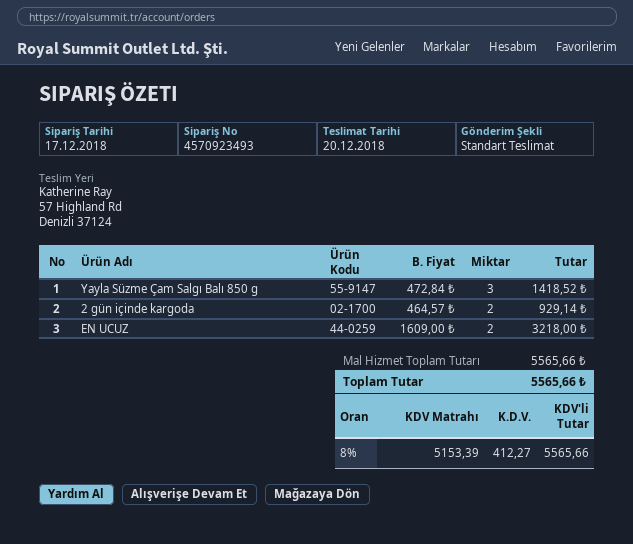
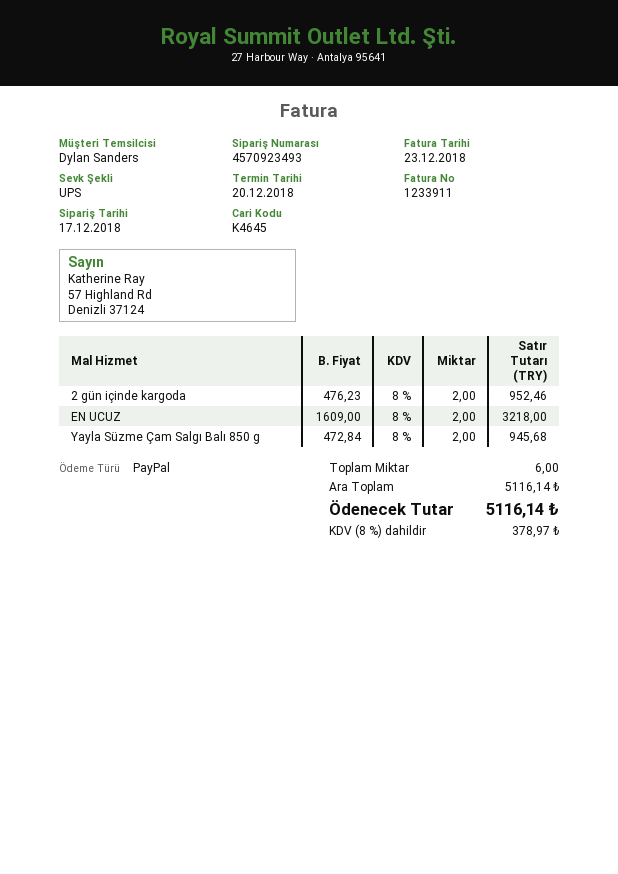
shipping method: standard -> UPS
Yayla Süzme Çam Salgı Balı 850 g: 3 x 472.84 = 1418.52 -> 2 x 472.84 = 945.68
2 gün içinde kargoda: 2 x 464.57 = 929.14 -> 2 x 476.23 = 952.46
subtotal: 5565.66 -> 5116.14
tax: 8% = 412.27 -> 8% = 378.97
total: 5565.66 -> 5116.14

